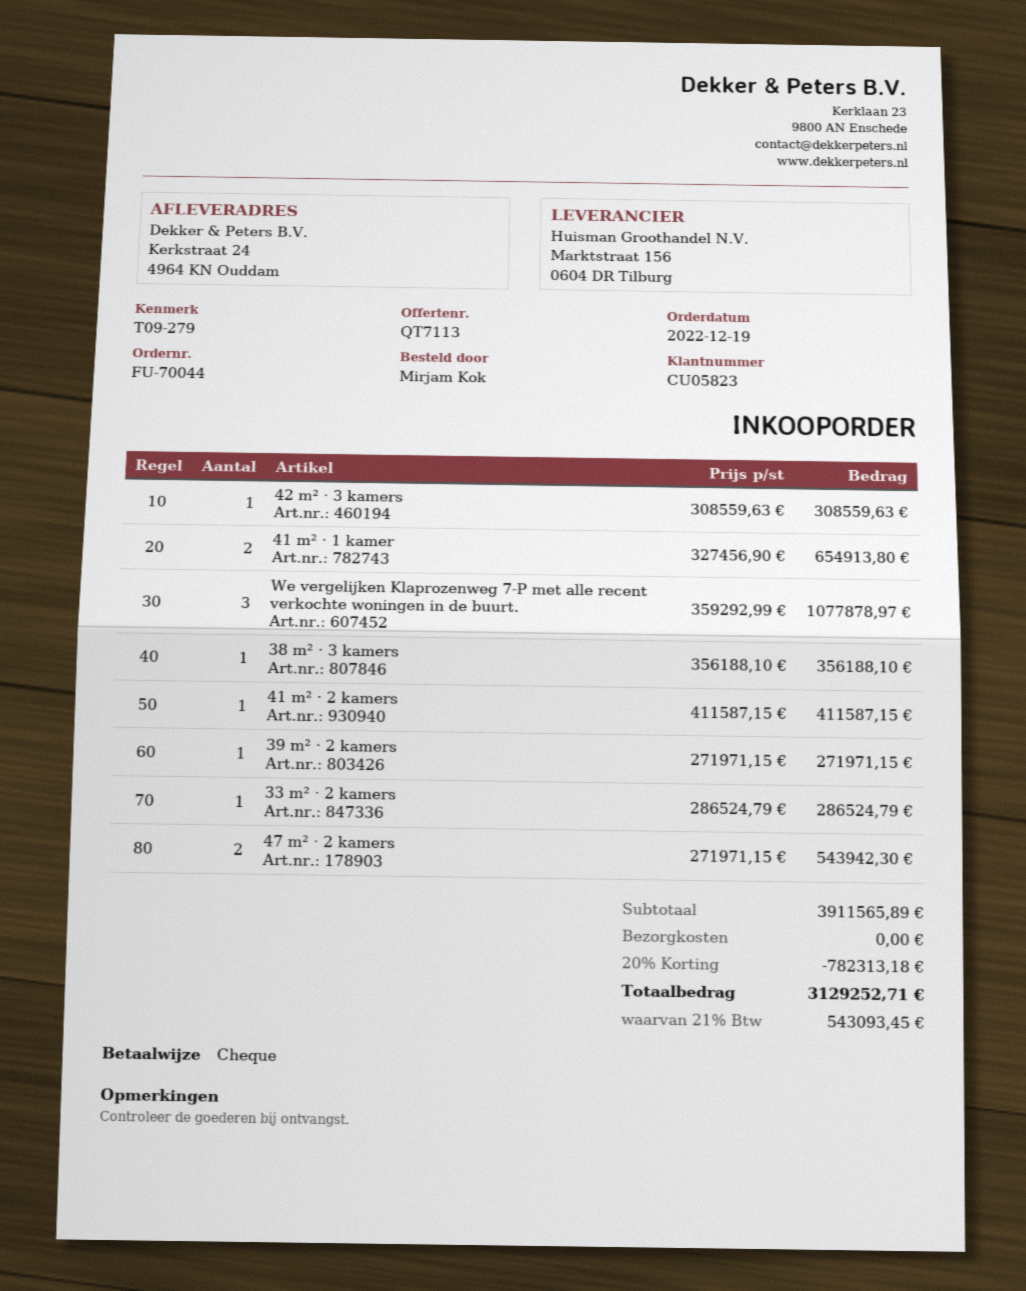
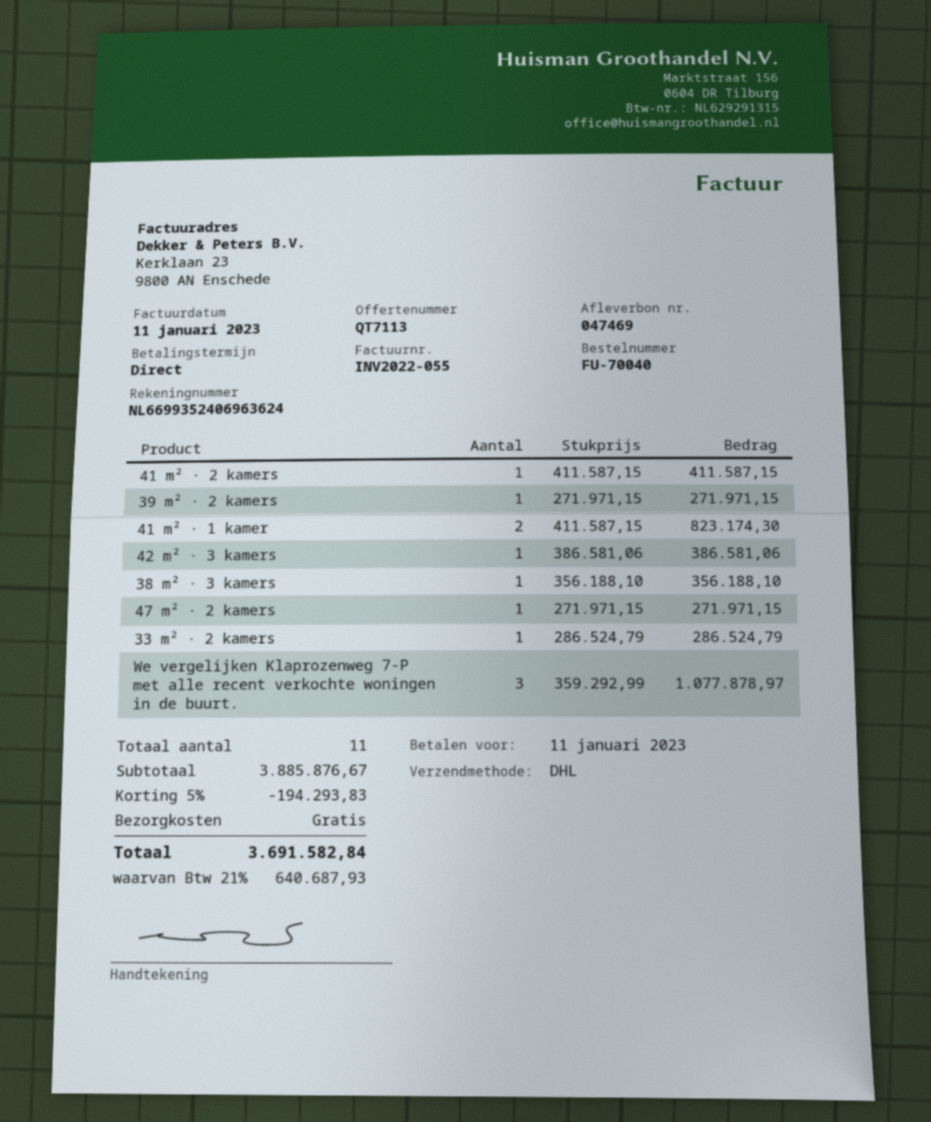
order number: FU-70044 -> FU-70040
42 m² · 3 kamers: 1 x 308559.63 = 308559.63 -> 1 x 386581.06 = 386581.06
41 m² · 1 kamer: 2 x 327456.90 = 654913.80 -> 2 x 411587.15 = 823174.30
47 m² · 2 kamers: 2 x 271971.15 = 543942.30 -> 1 x 271971.15 = 271971.15
subtotal: 3911565.89 -> 3885876.67
discount: 20% = 782313.18 -> 5% = 194293.83
tax: 21% = 543093.45 -> 21% = 640687.93
total: 3129252.71 -> 3691582.84

